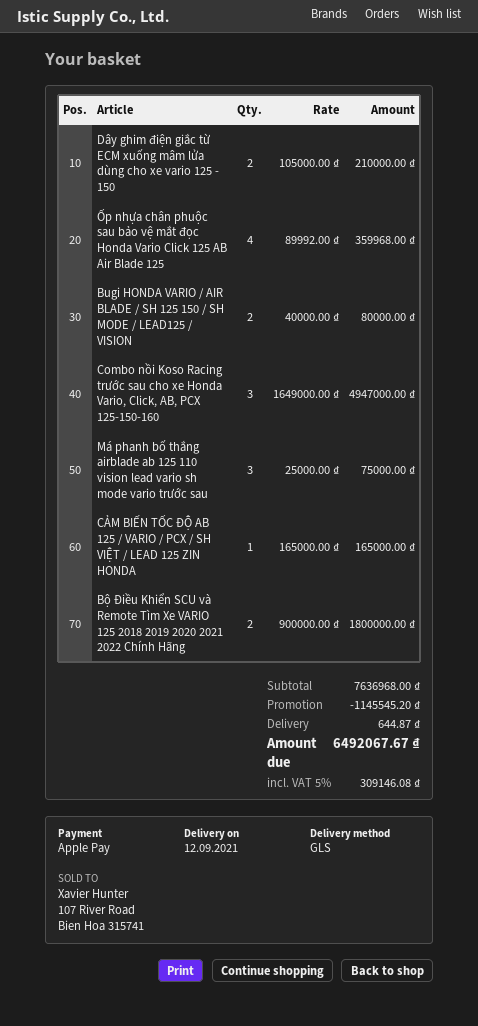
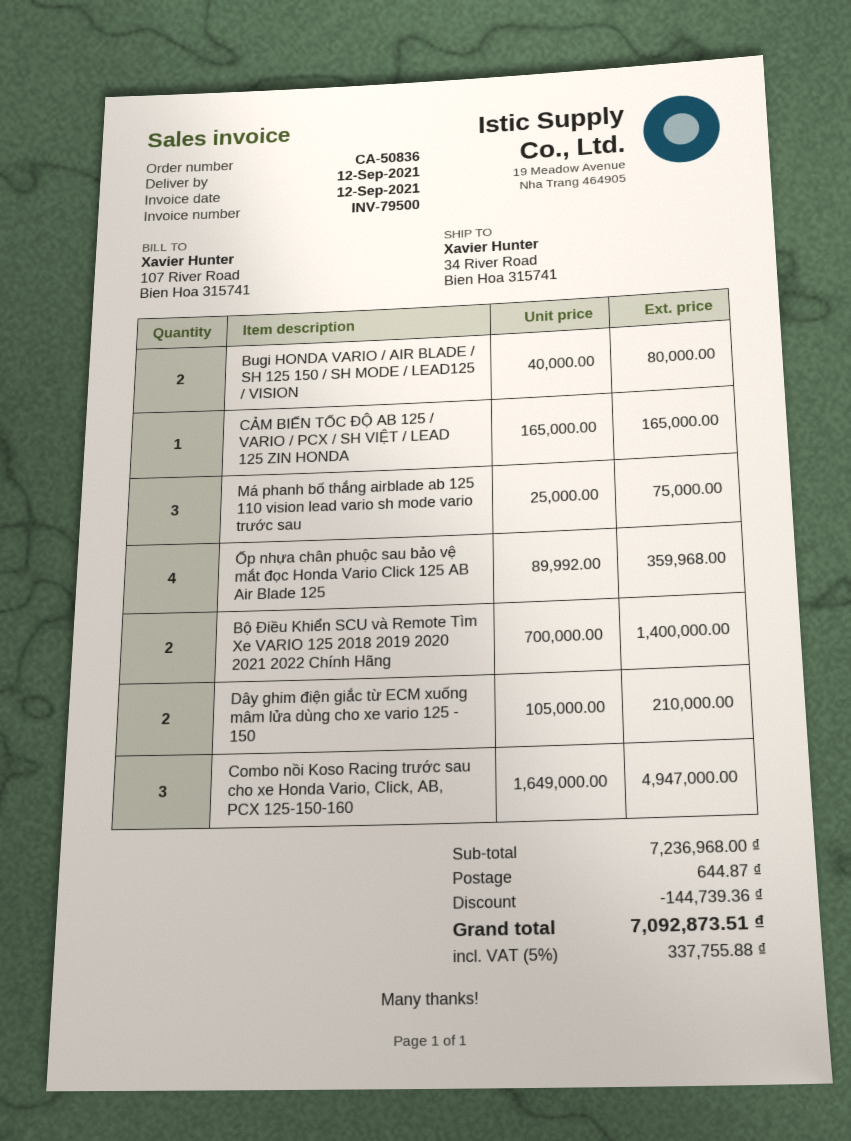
Bộ Điều Khiển SCU và Remote Tìm Xe VARIO 125 2018 2019 2020 2021 2022 Chính Hãng: 2 x 900000.00 = 1800000.00 -> 2 x 700000.00 = 1400000.00
subtotal: 7636968.00 -> 7236968.00
discount: 1145545.20 -> 144739.36
tax: 5% = 309146.08 -> 5% = 337755.88
total: 6492067.67 -> 7092873.51

